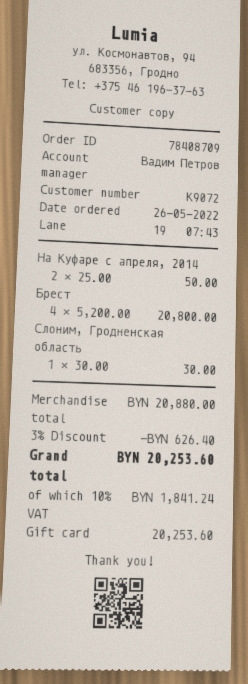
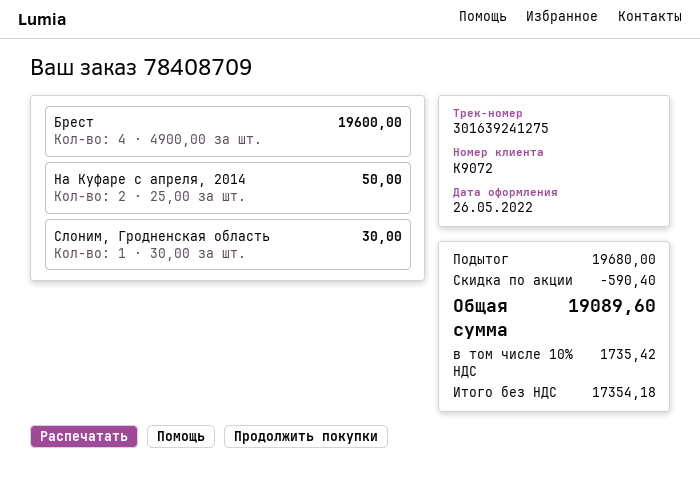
Брест: 4 x 5200.00 = 20800.00 -> 4 x 4900.00 = 19600.00
subtotal: 20880.00 -> 19680.00
discount: 626.40 -> 590.40
tax: 10% = 1841.24 -> 10% = 1735.42
total: 20253.60 -> 19089.60

